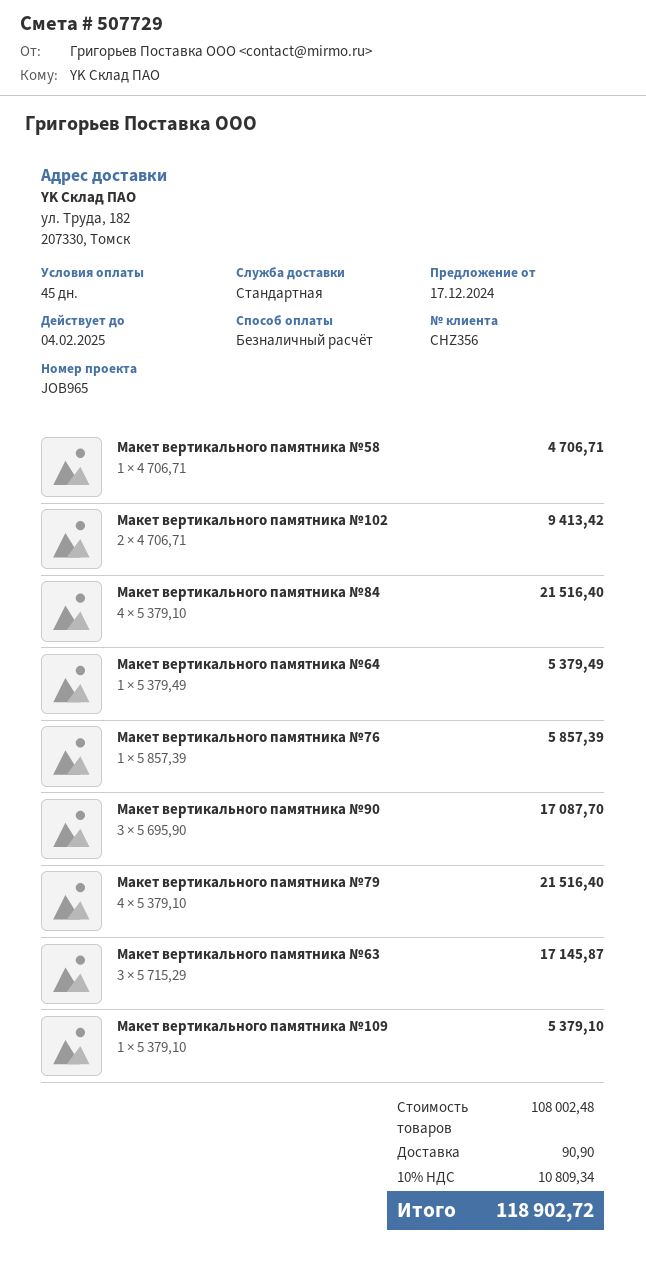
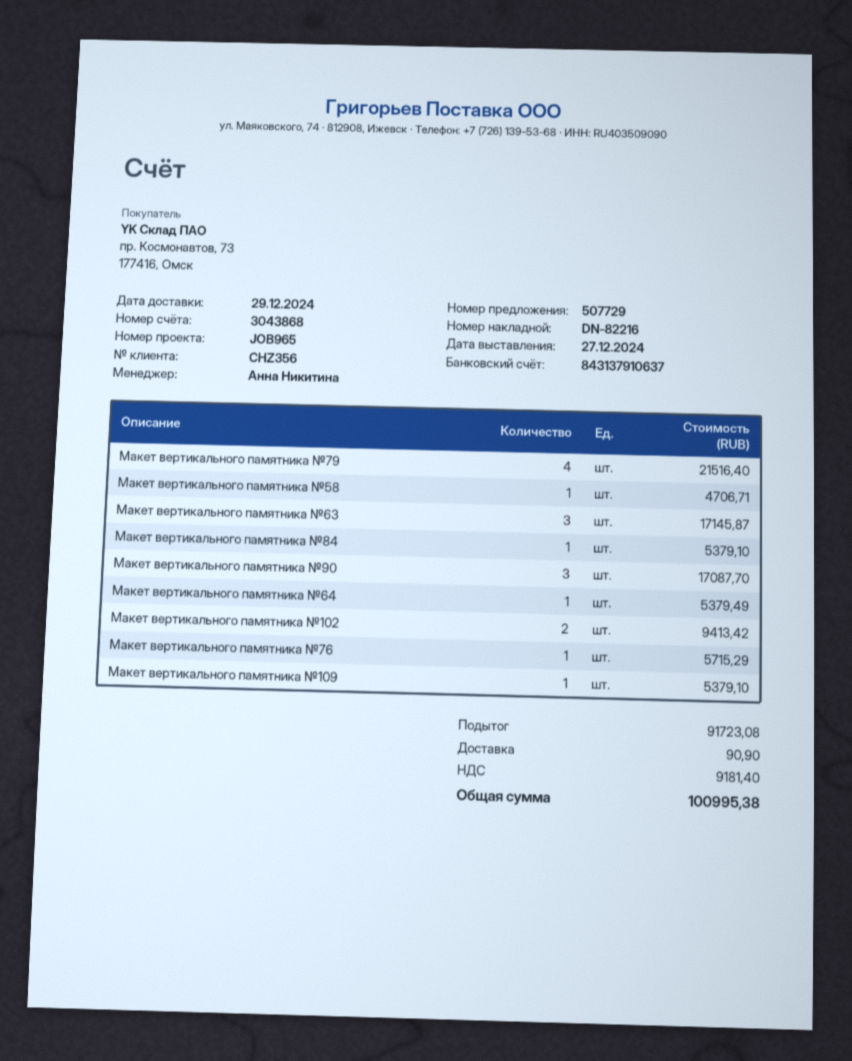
Макет вертикального памятника №84: 4 for 21516.40 -> 1 for 5379.10
Макет вертикального памятника №76: 1 for 5857.39 -> 1 for 5715.29
subtotal: 108002.48 -> 91723.08
tax: 10809.34 -> 9181.40
total: 118902.72 -> 100995.38

